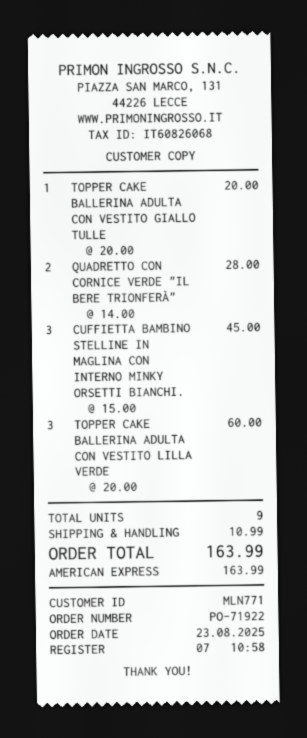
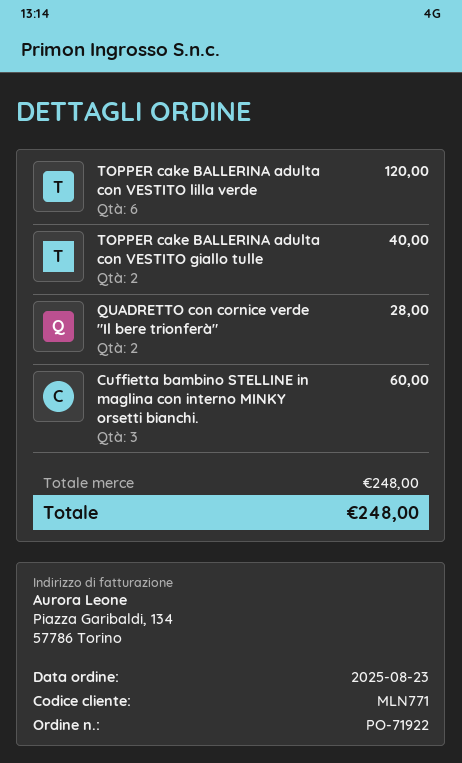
TOPPER CAKE BALLERINA ADULTA CON VESTITO GIALLO TULLE: 1 for 20.00 -> 2 for 40.00
CUFFIETTA BAMBINO STELLINE IN MAGLINA CON INTERNO MINKY ORSETTI BIANCHI.: 3 for 45.00 -> 3 for 60.00
TOPPER CAKE BALLERINA ADULTA CON VESTITO LILLA VERDE: 3 for 60.00 -> 6 for 120.00
shipping: 10.99 -> none
total: 163.99 -> 248.00

